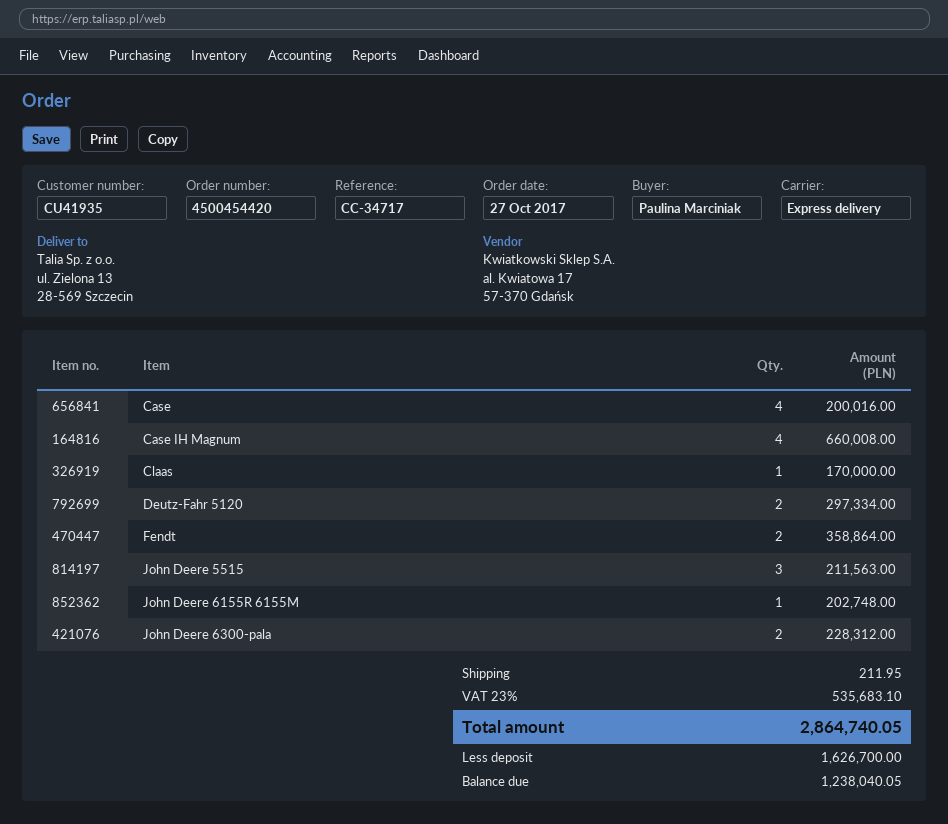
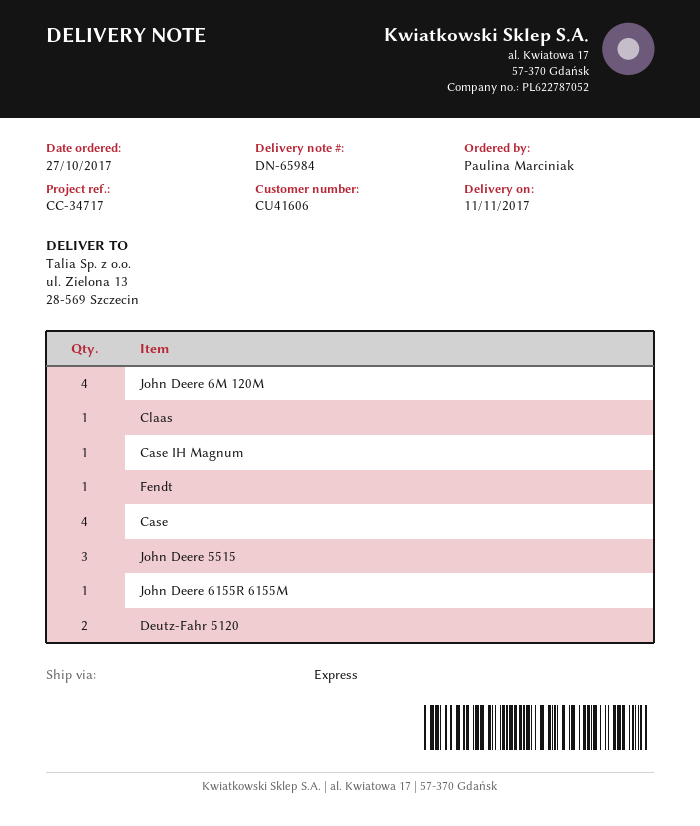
customer number: CU41935 -> CU41606
Case IH Magnum: 4 -> 1
Fendt: 2 -> 1
John Deere 6300-pala: 2 -> none
John Deere 6M 120M: none -> 4

